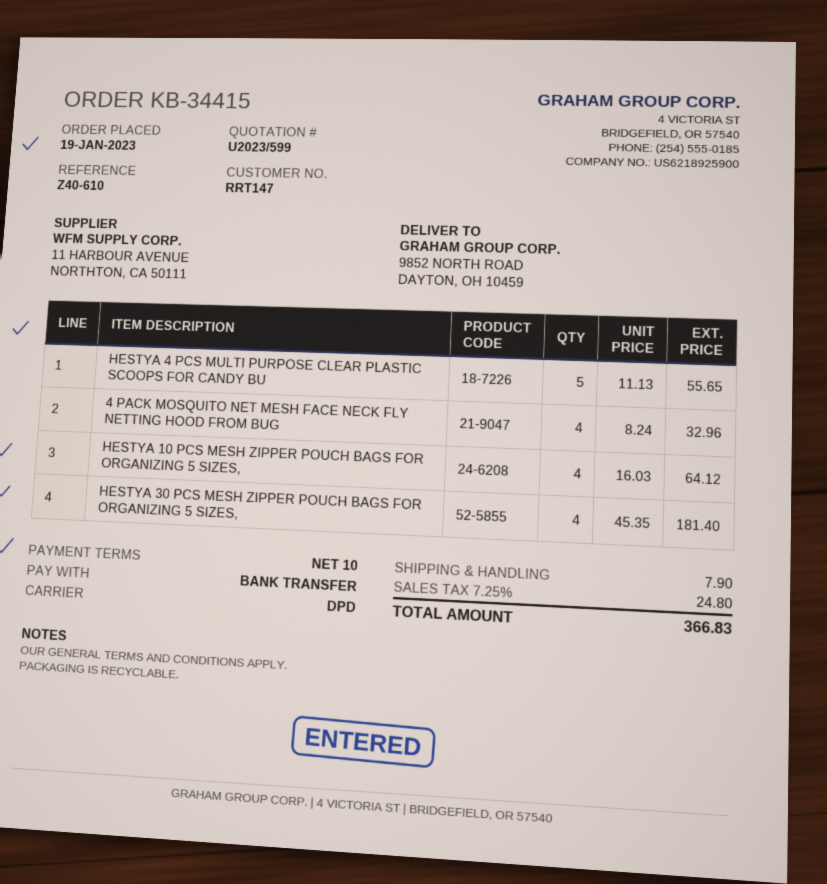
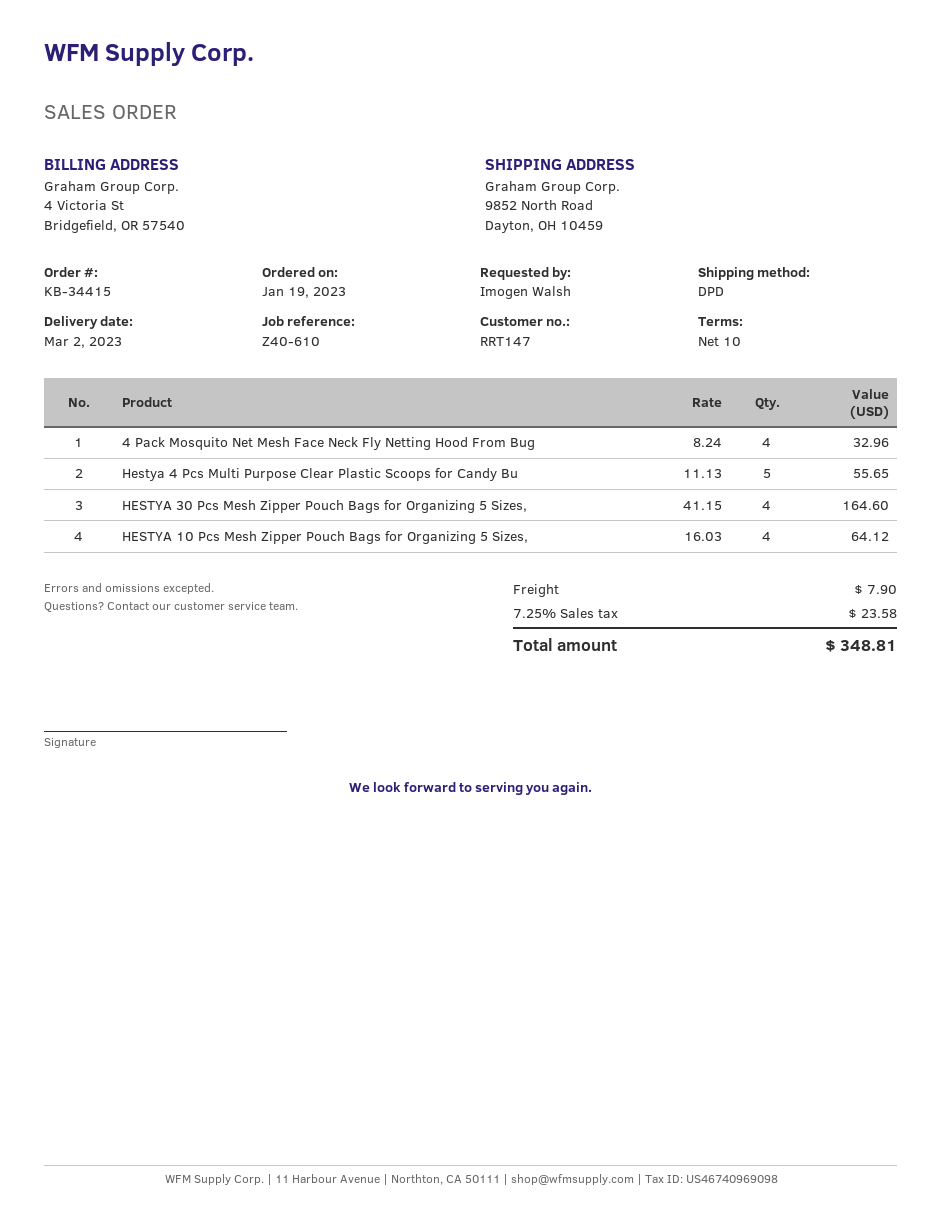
HESTYA 30 PCS MESH ZIPPER POUCH BAGS FOR ORGANIZING 5 SIZES,: 4 x 45.35 = 181.40 -> 4 x 41.15 = 164.60
tax: 7.25% = 24.80 -> 7.25% = 23.58
total: 366.83 -> 348.81

